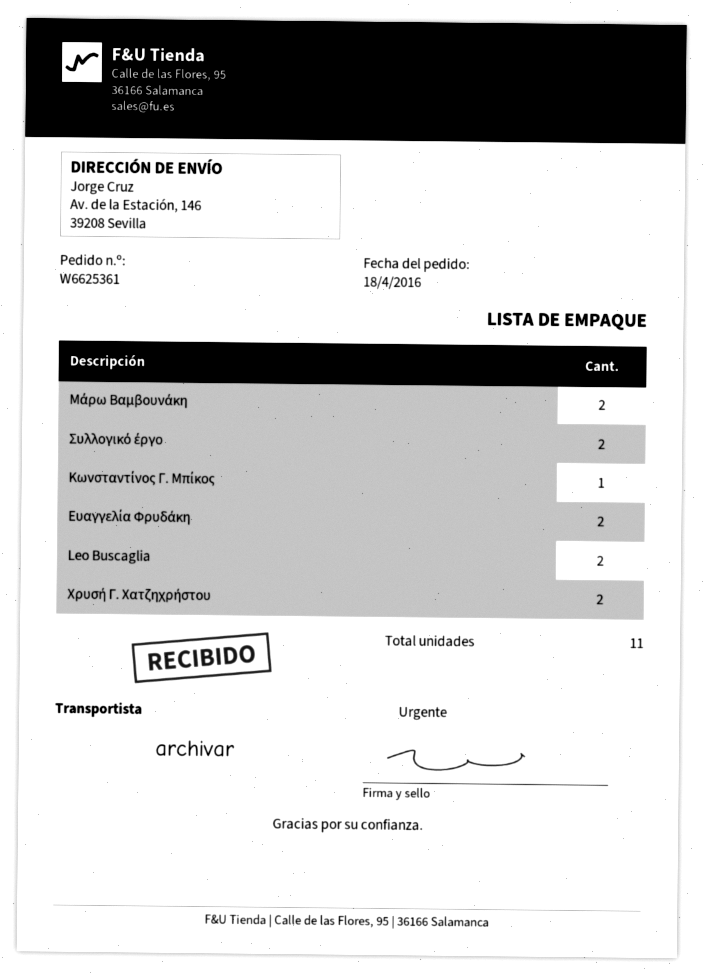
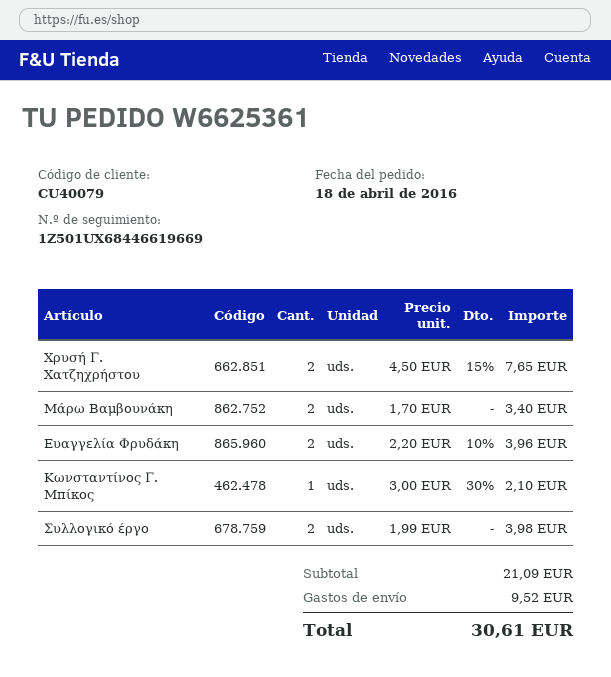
Leo Buscaglia: 2 -> none

